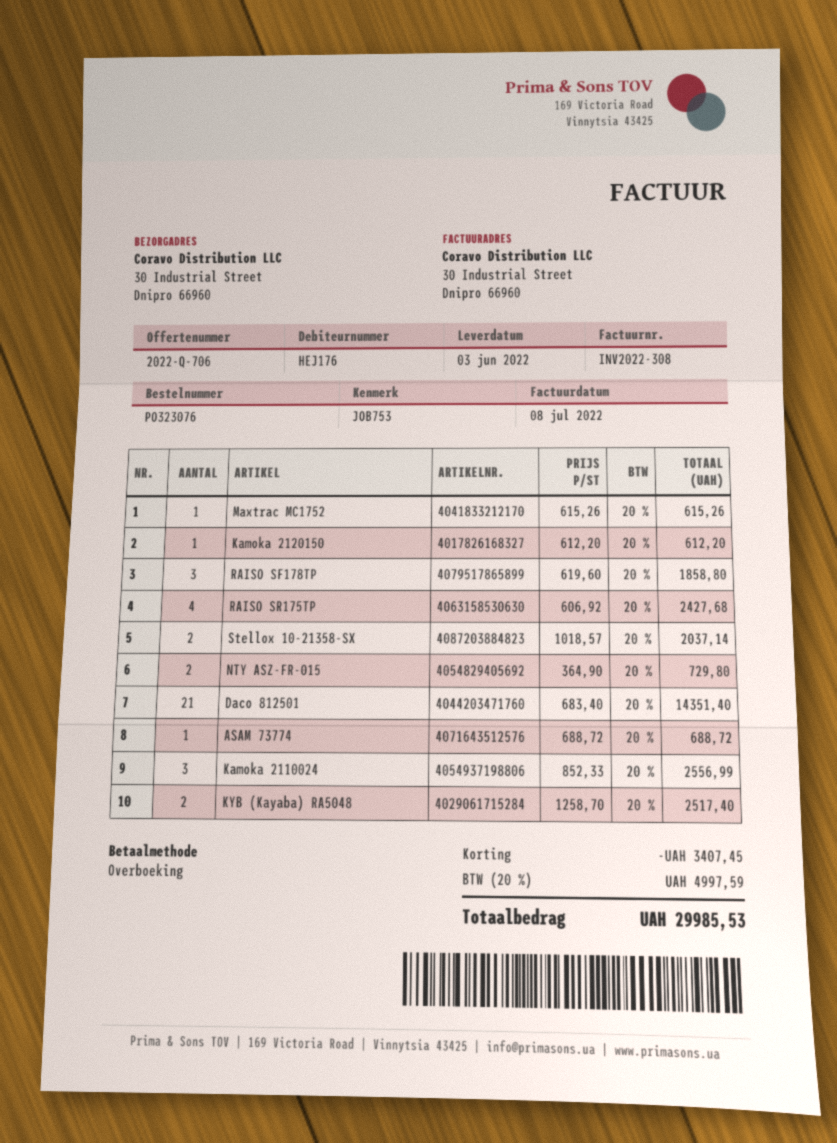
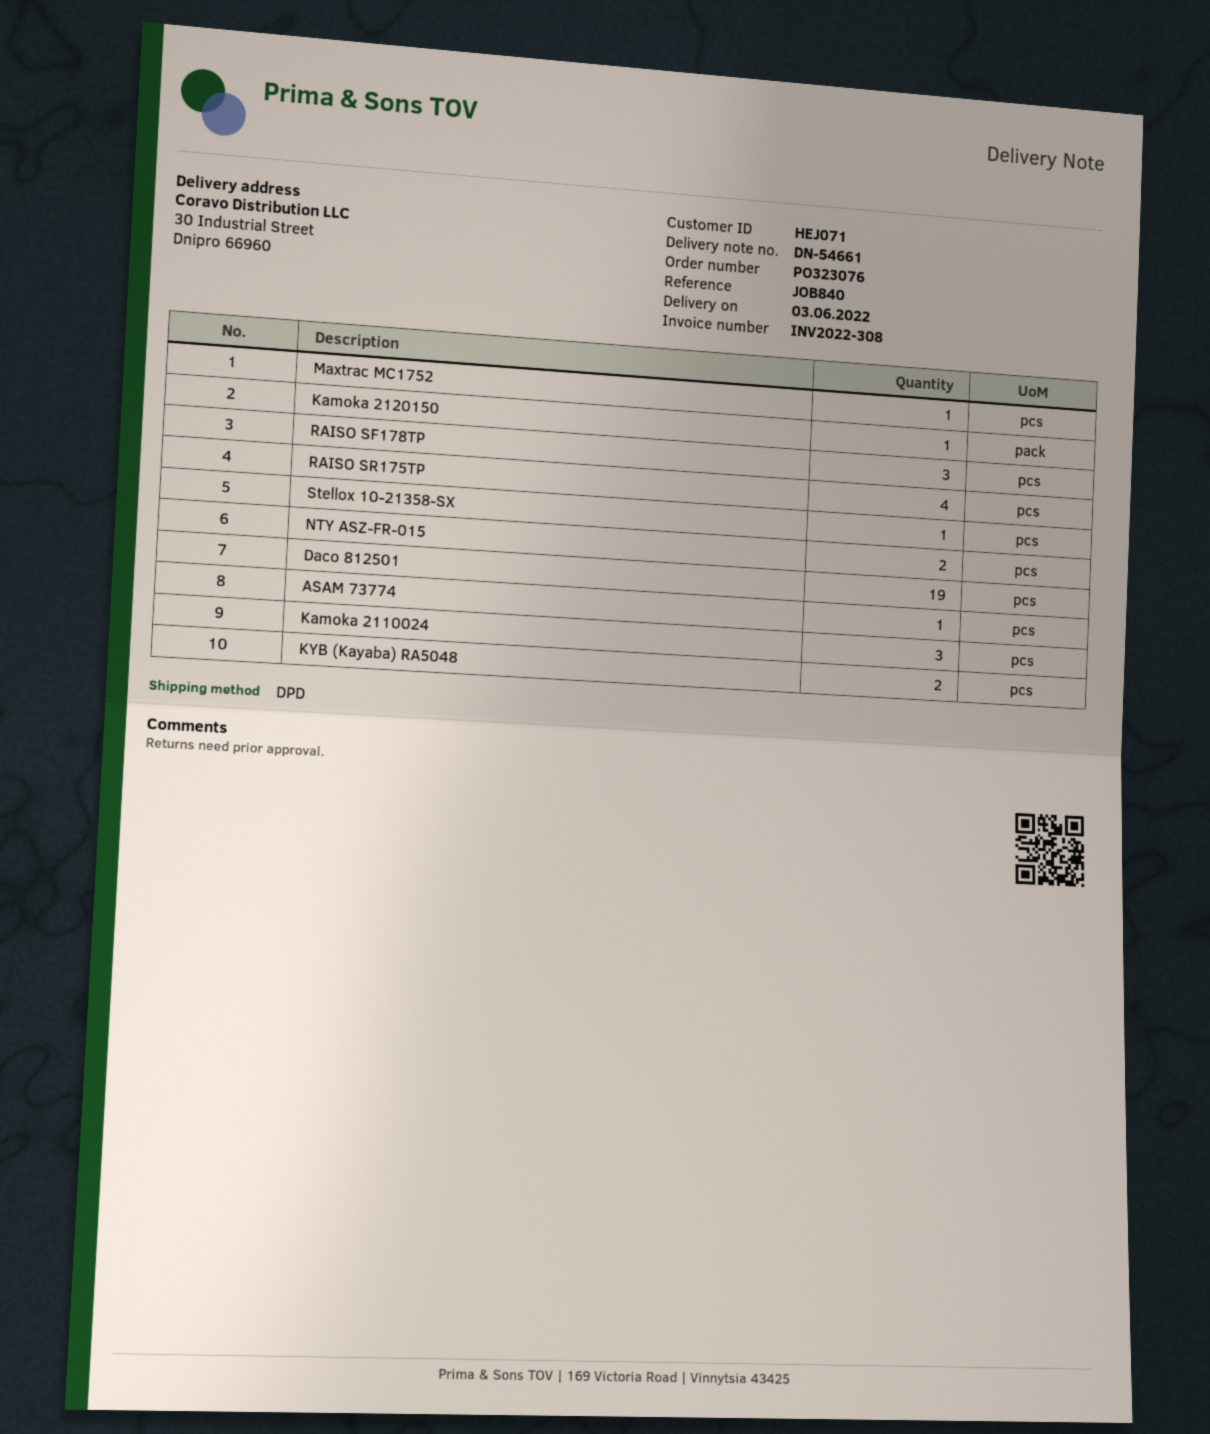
customer number: HEJ176 -> HEJ071
reference: JOB753 -> JOB840
Stellox 10-21358-SX: 2 -> 1
Daco 812501: 21 -> 19

